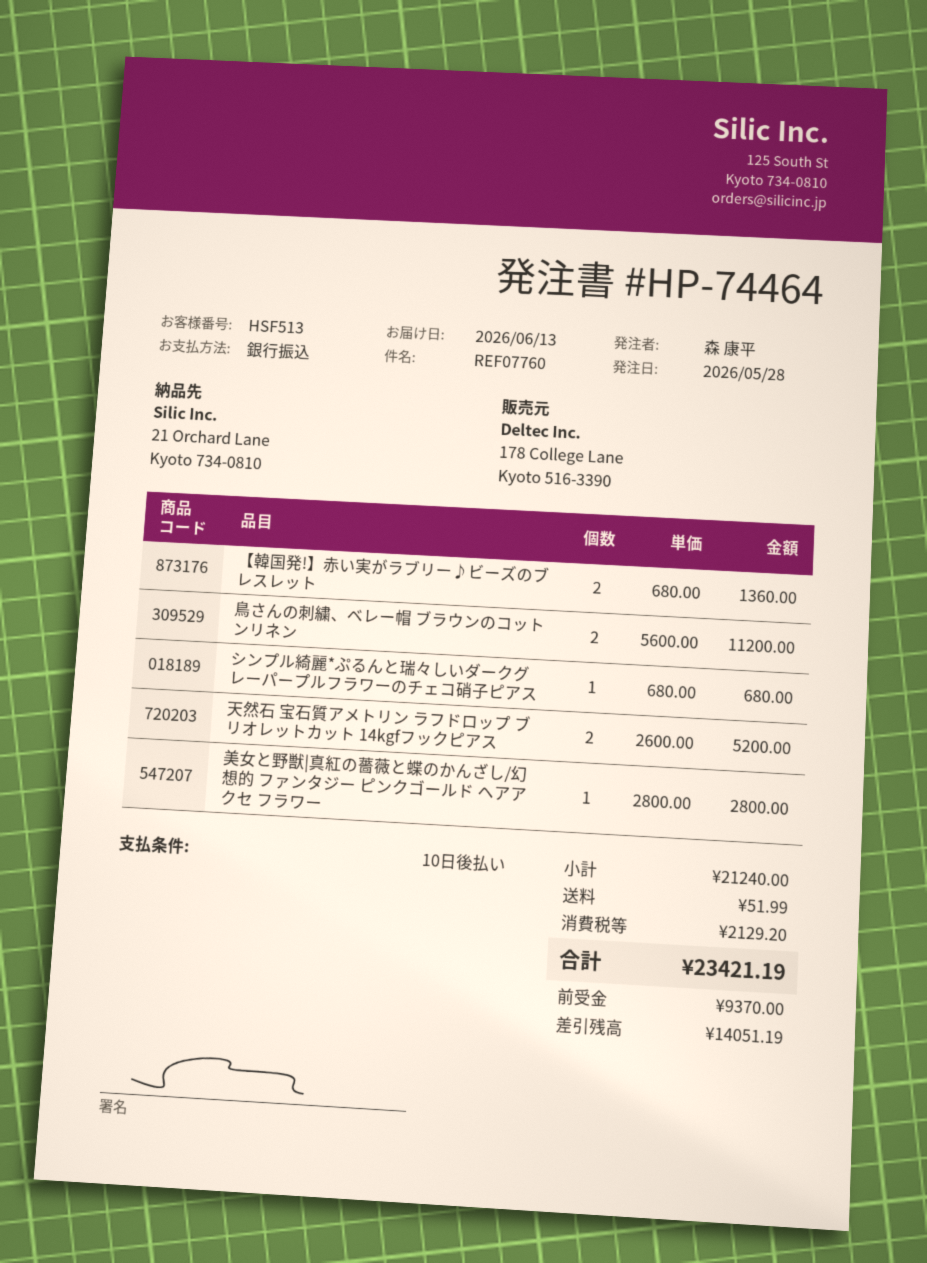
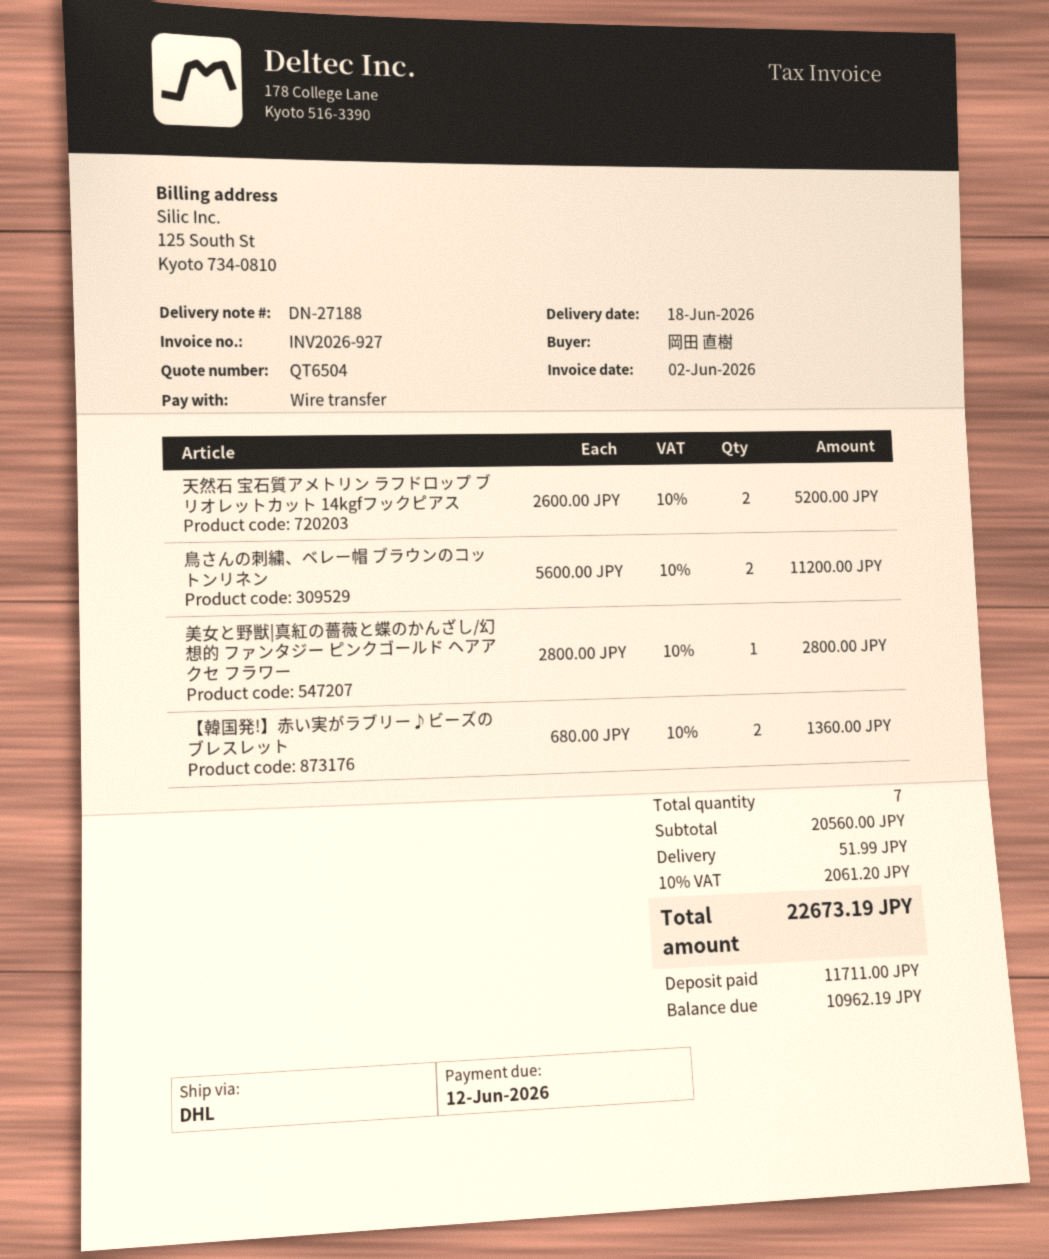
delivery date: 2026-06-13 -> 2026-06-18
ordered by: 森 康平 -> 岡田 直樹
シンプル綺麗*ぷるんと瑞々しいダークグレーパープルフラワーのチェコ硝子ピアス: 1 x 680.00 = 680.00 -> none
subtotal: 21240.00 -> 20560.00
tax: 2129.20 -> 2061.20
total: 23421.19 -> 22673.19
deposit: 9370.00 -> 11711.00
balance: 14051.19 -> 10962.19

